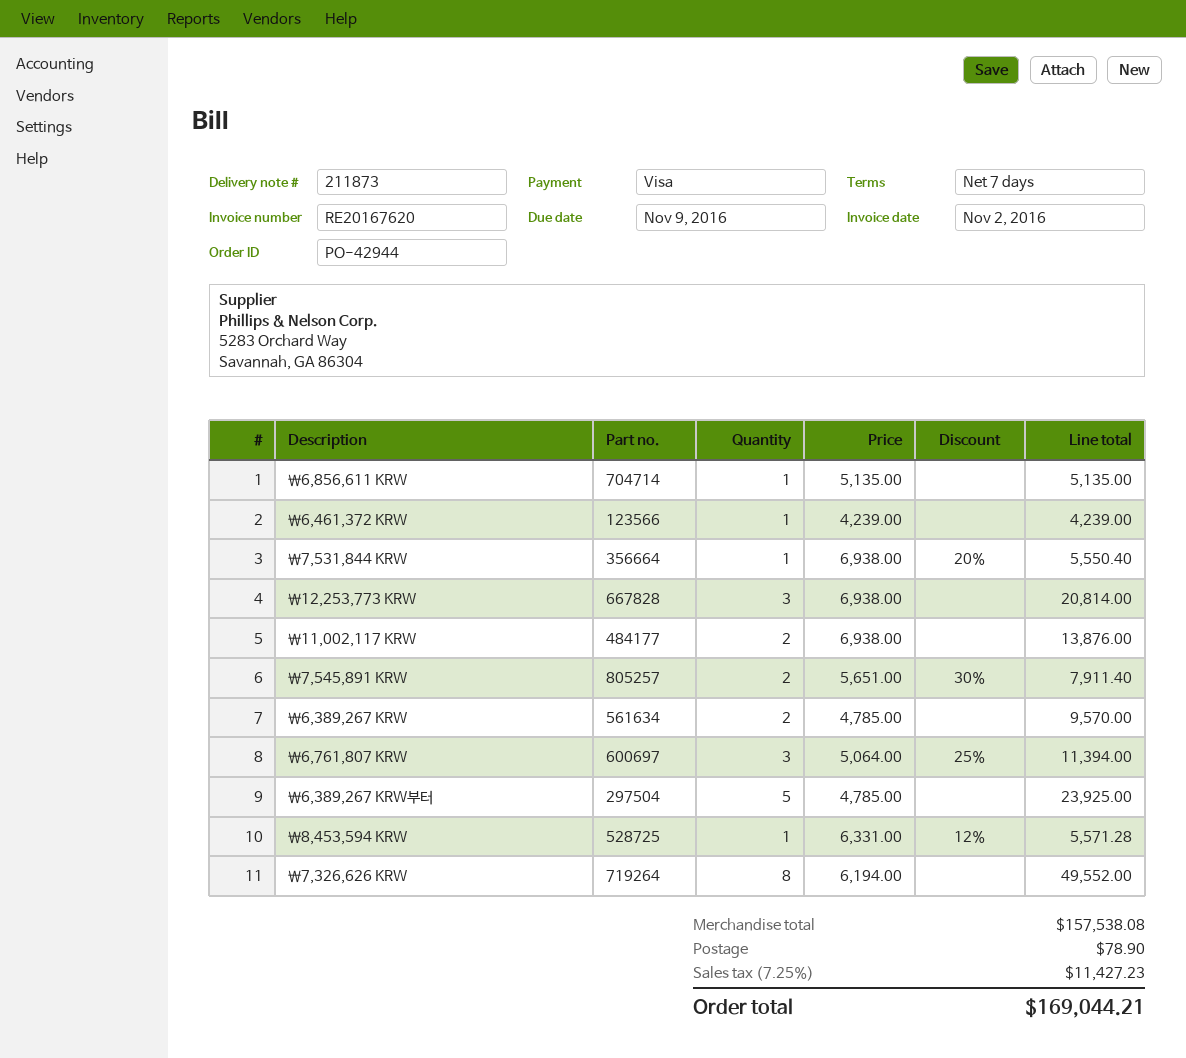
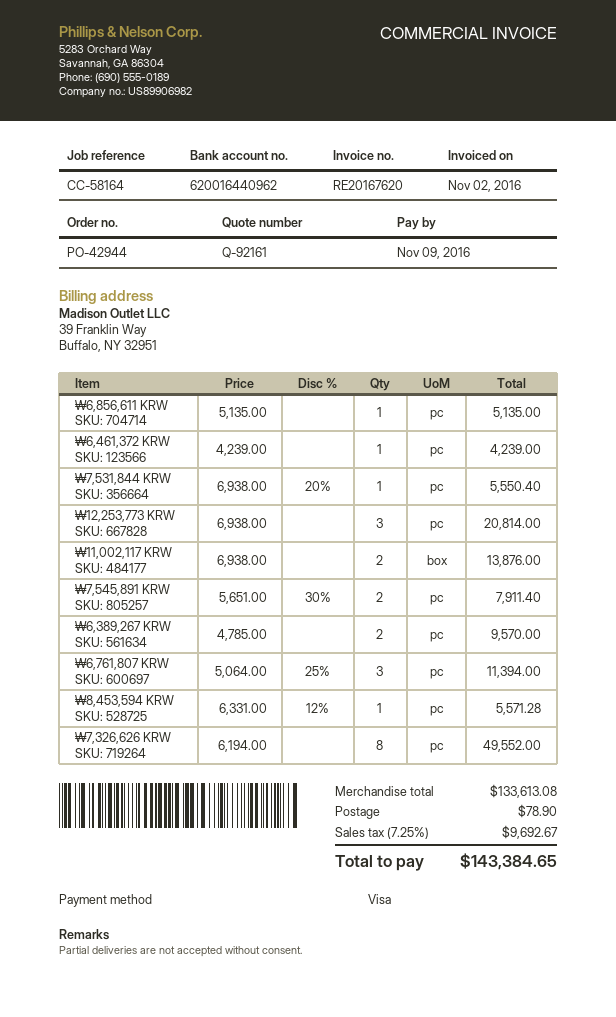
₩6,389,267 KRW부터: 5 x 4785.00 = 23925.00 -> none
subtotal: 157538.08 -> 133613.08
tax: 7.25% = 11427.23 -> 7.25% = 9692.67
total: 169044.21 -> 143384.65

